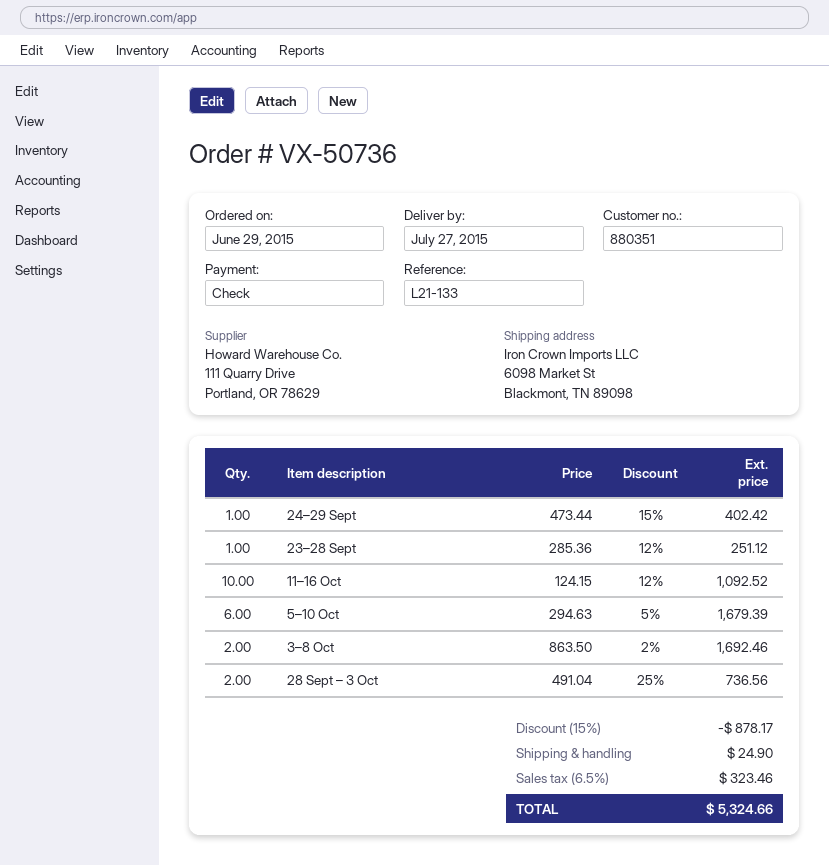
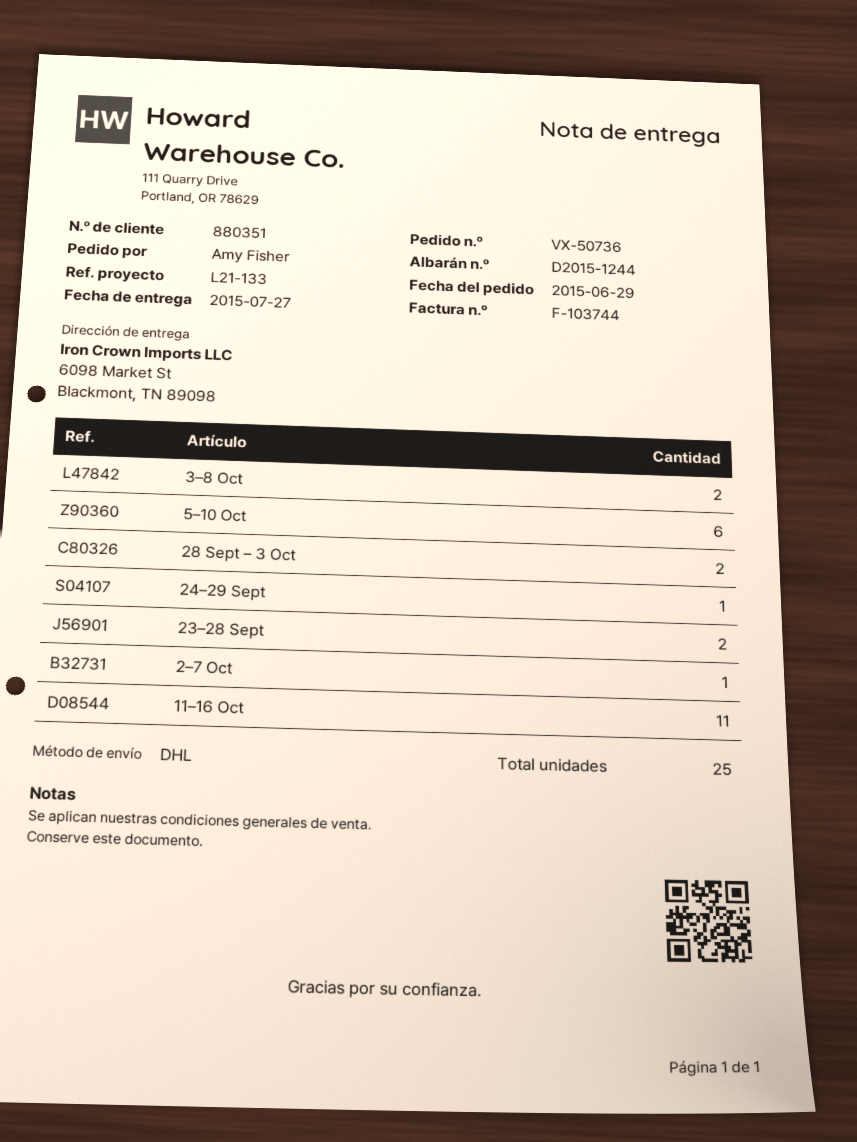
23–28 Sept: 1 -> 2
11–16 Oct: 10 -> 11
2–7 Oct: none -> 1

